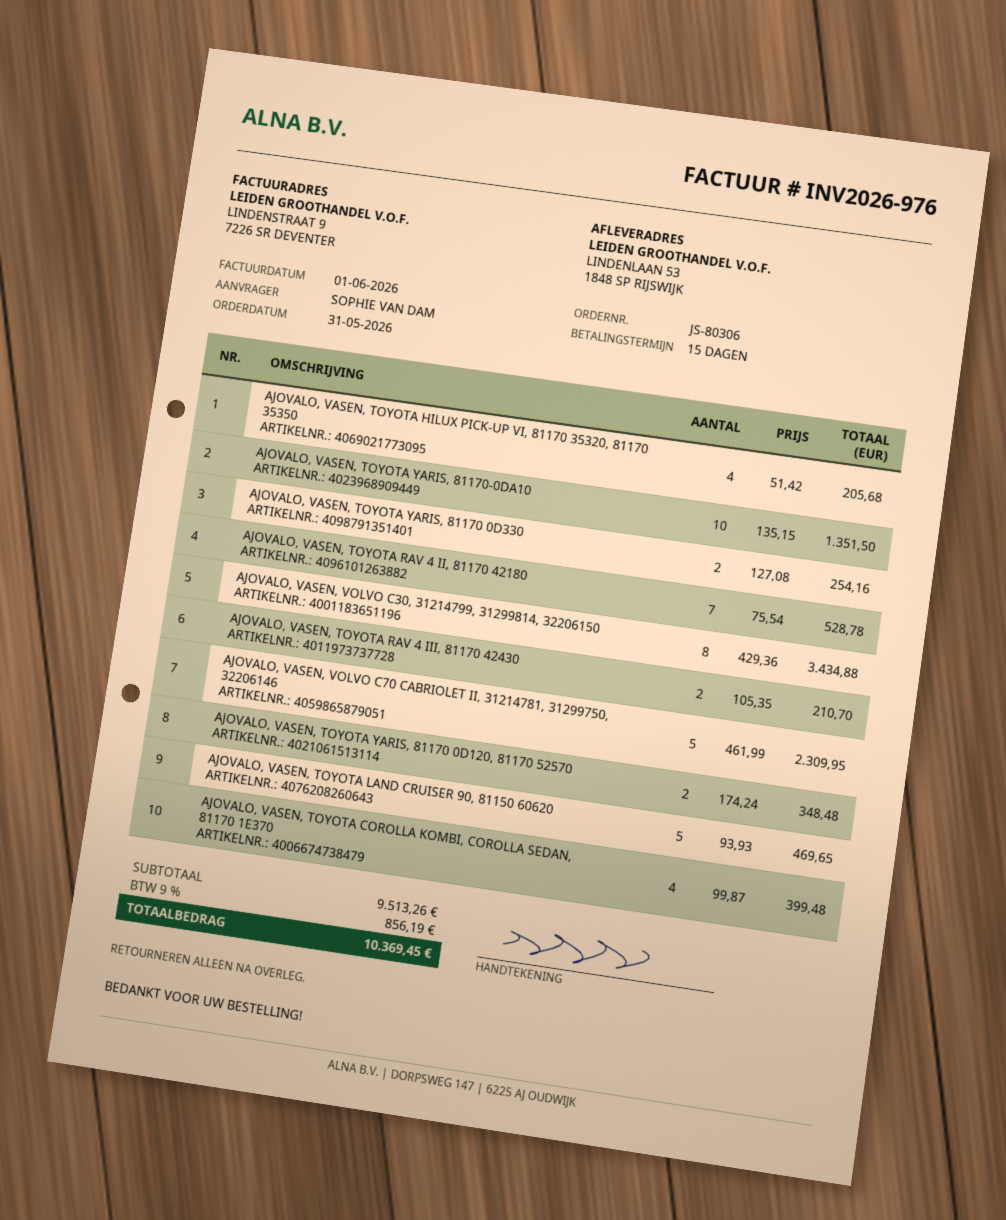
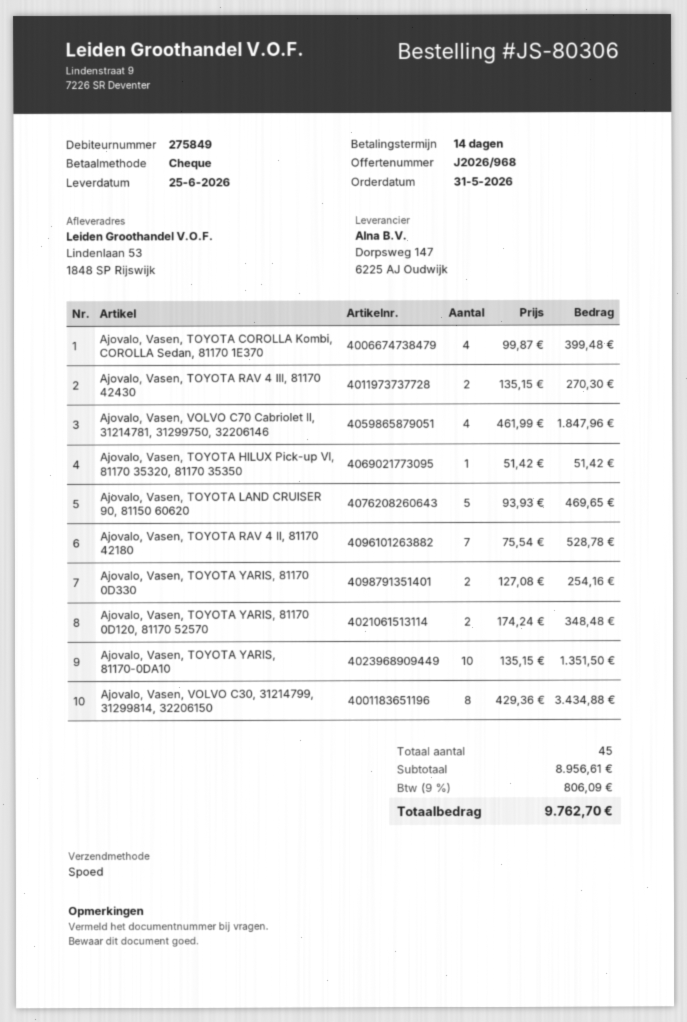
payment terms: 15 days -> 14 days
AJOVALO, VASEN, TOYOTA HILUX PICK-UP VI, 81170 35320, 81170 35350: 4 x 51.42 = 205.68 -> 1 x 51.42 = 51.42
AJOVALO, VASEN, TOYOTA RAV 4 III, 81170 42430: 2 x 105.35 = 210.70 -> 2 x 135.15 = 270.30
AJOVALO, VASEN, VOLVO C70 CABRIOLET II, 31214781, 31299750, 32206146: 5 x 461.99 = 2309.95 -> 4 x 461.99 = 1847.96
subtotal: 9513.26 -> 8956.61
tax: 9% = 856.19 -> 9% = 806.09
total: 10369.45 -> 9762.70

